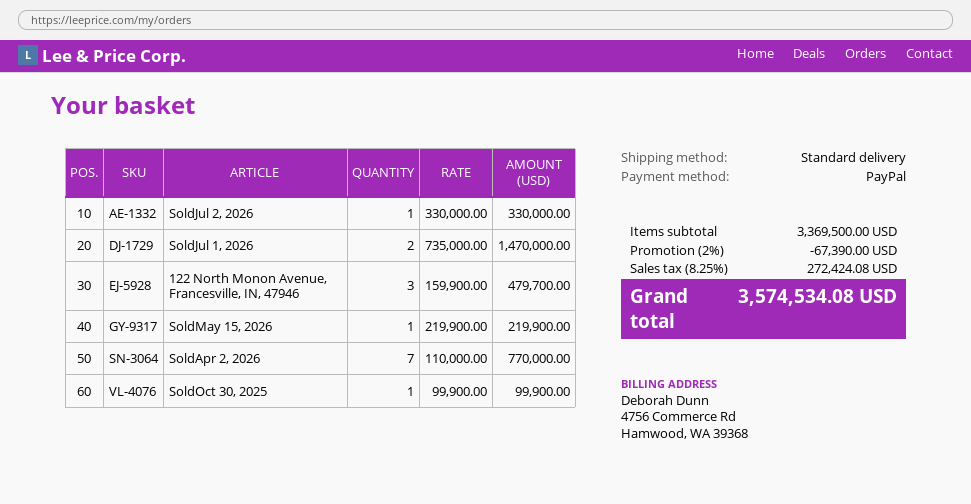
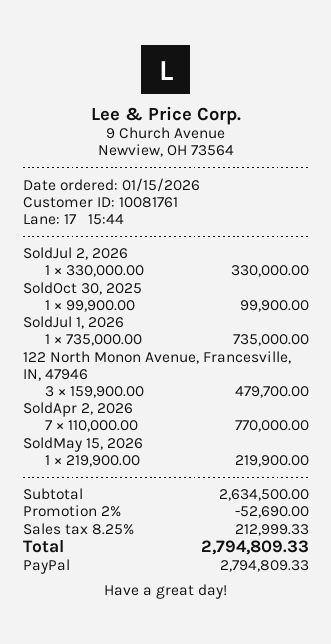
SoldJul 1, 2026: 2 x 735000.00 = 1470000.00 -> 1 x 735000.00 = 735000.00
subtotal: 3369500.00 -> 2634500.00
discount: 2% = 67390.00 -> 2% = 52690.00
tax: 8.25% = 272424.08 -> 8.25% = 212999.33
total: 3574534.08 -> 2794809.33

